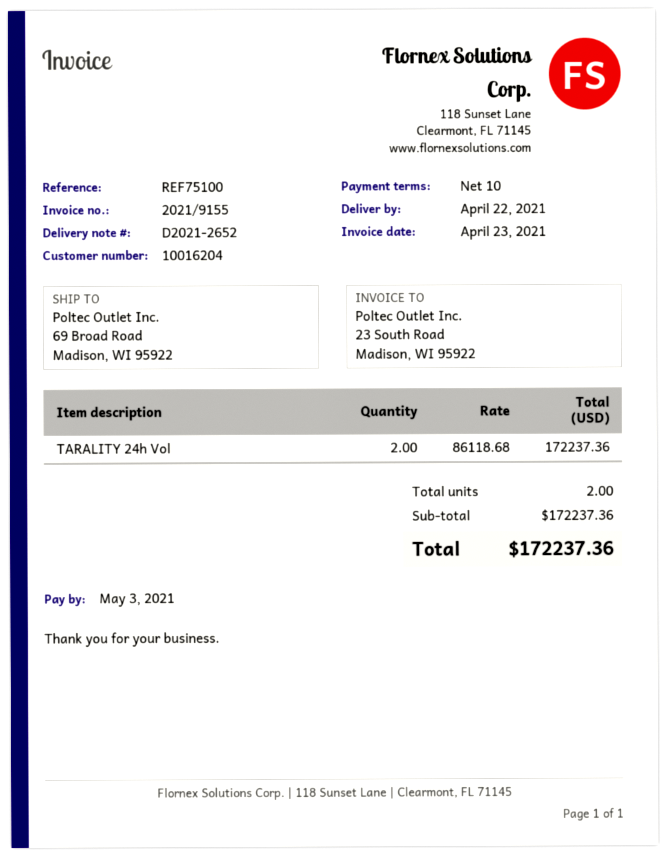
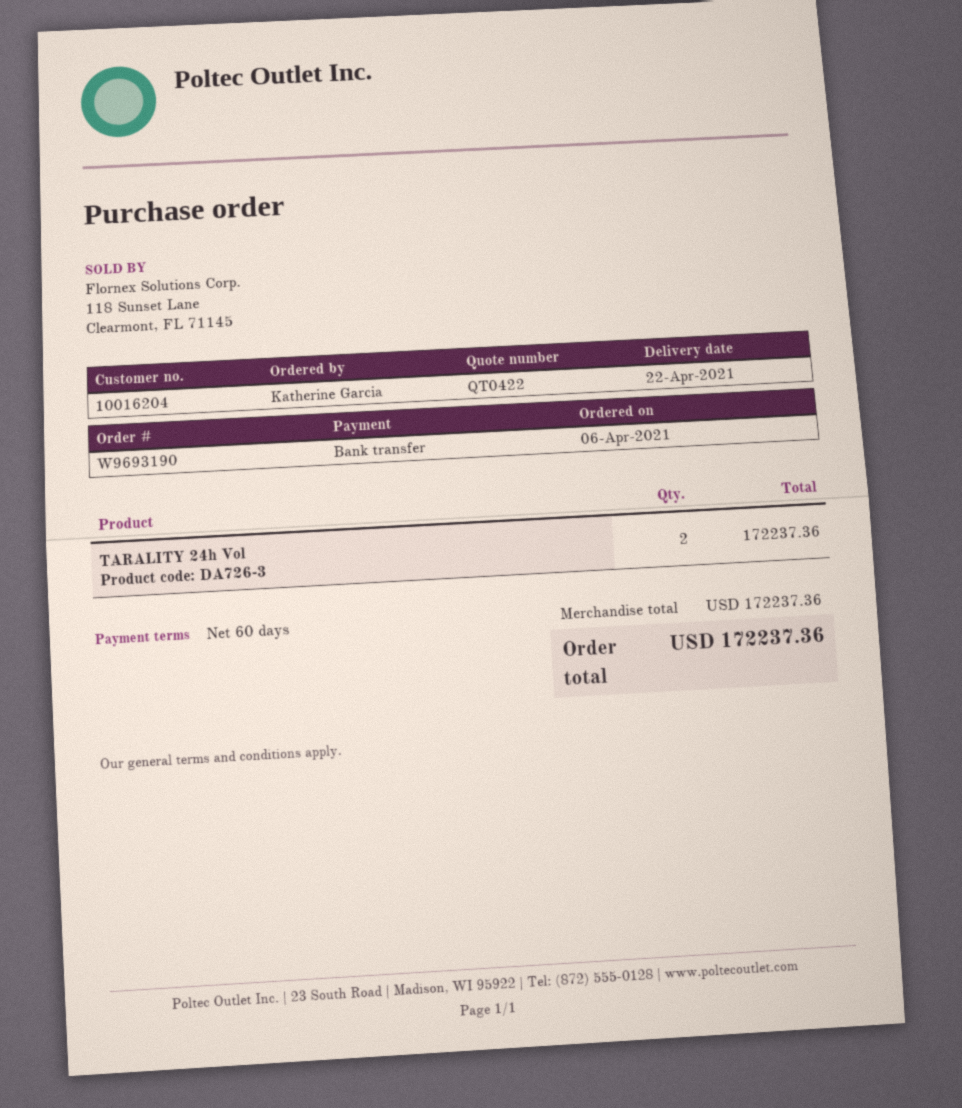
payment terms: 10 days -> 60 days

